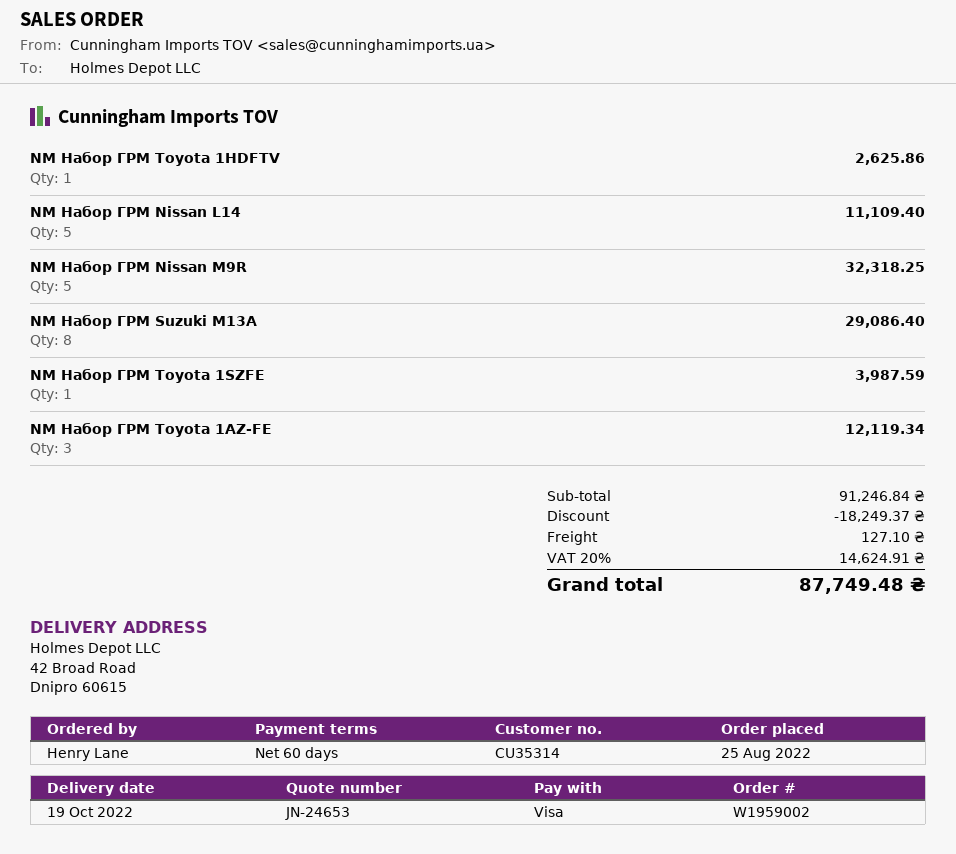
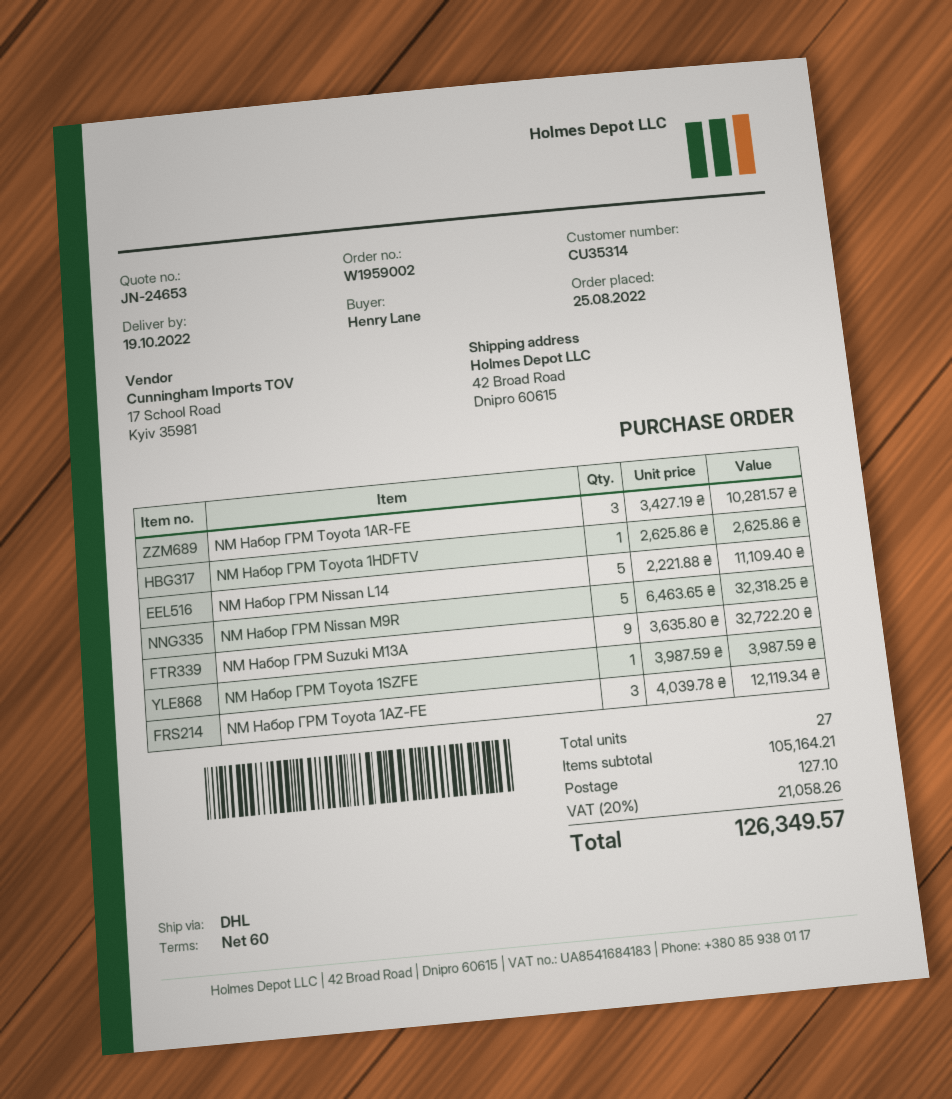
NM Набор ГРМ Suzuki M13A: 8 for 29086.40 -> 9 for 32722.20
NM Набор ГРМ Toyota 1AR-FE: none -> 3 for 10281.57
subtotal: 91246.84 -> 105164.21
discount: 18249.37 -> none
tax: 20% = 14624.91 -> 20% = 21058.26
total: 87749.48 -> 126349.57

